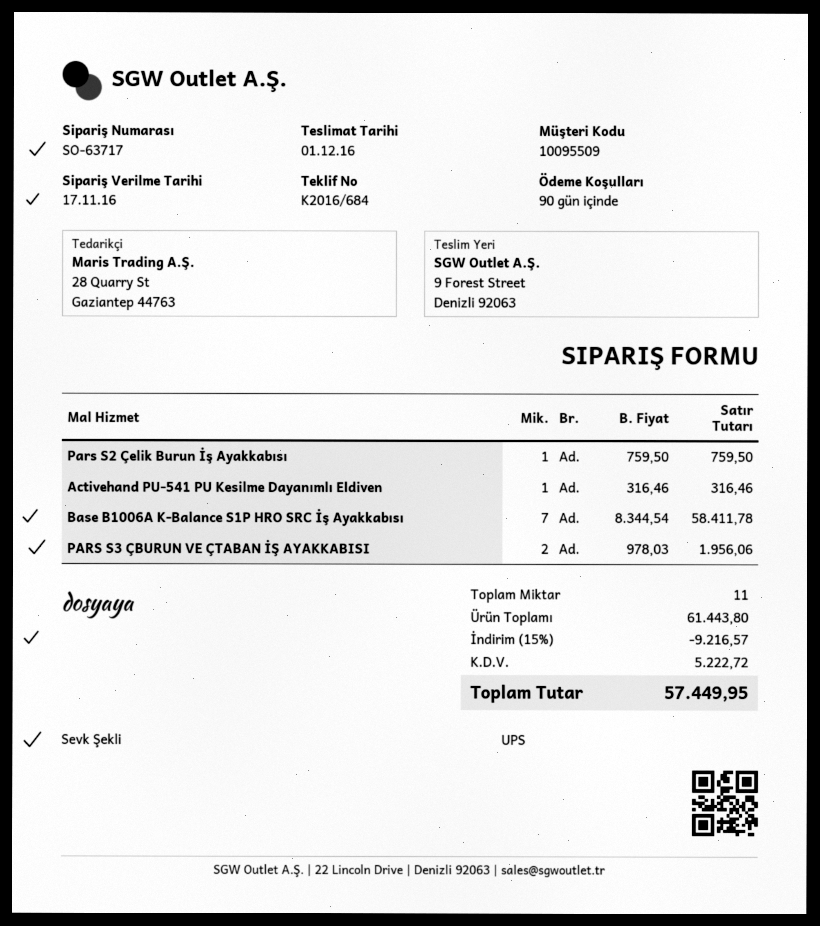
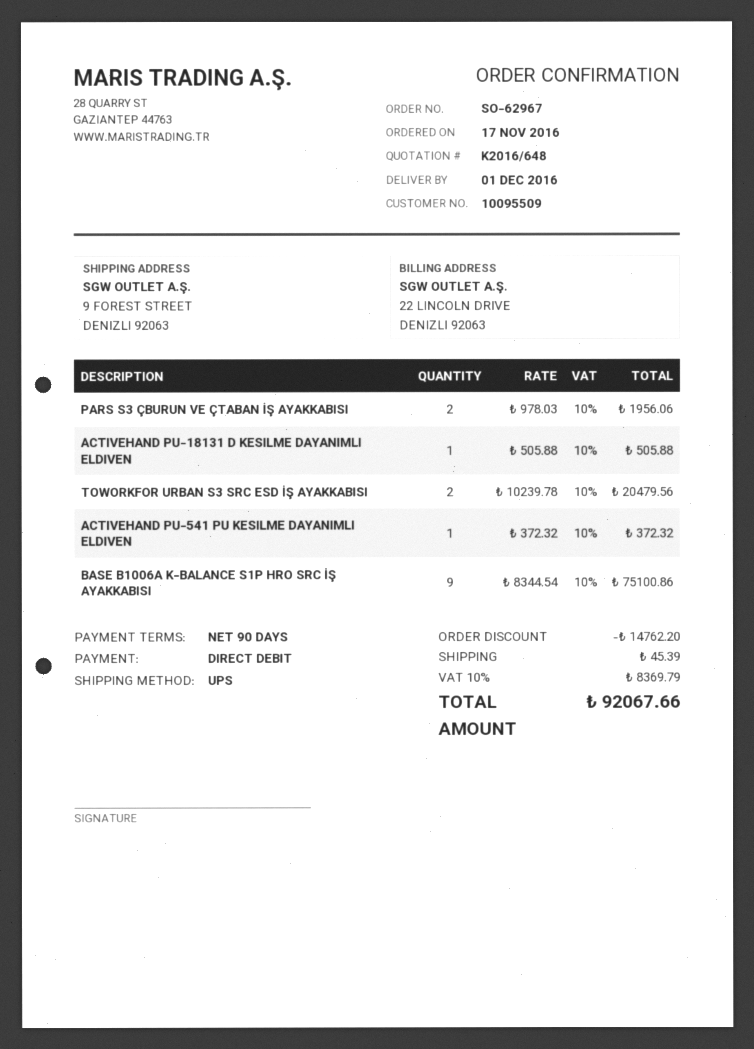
quote number: K2016/684 -> K2016/648
order number: SO-63717 -> SO-62967
Pars S2 Çelik Burun İş Ayakkabısı: 1 x 759.50 = 759.50 -> none
Activehand PU-541 PU Kesilme Dayanımlı Eldiven: 1 x 316.46 = 316.46 -> 1 x 372.32 = 372.32
Base B1006A K-Balance S1P HRO SRC İş Ayakkabısı: 7 x 8344.54 = 58411.78 -> 9 x 8344.54 = 75100.86
ACTIVEHAND PU-18131 D KESILME DAYANIMLI ELDIVEN: none -> 1 x 505.88 = 505.88
TOWORKFOR URBAN S3 SRC ESD İŞ AYAKKABISI: none -> 2 x 10239.78 = 20479.56
discount: 9216.57 -> 14762.20
shipping: none -> 45.39
tax: 5222.72 -> 8369.79
total: 57449.95 -> 92067.66

